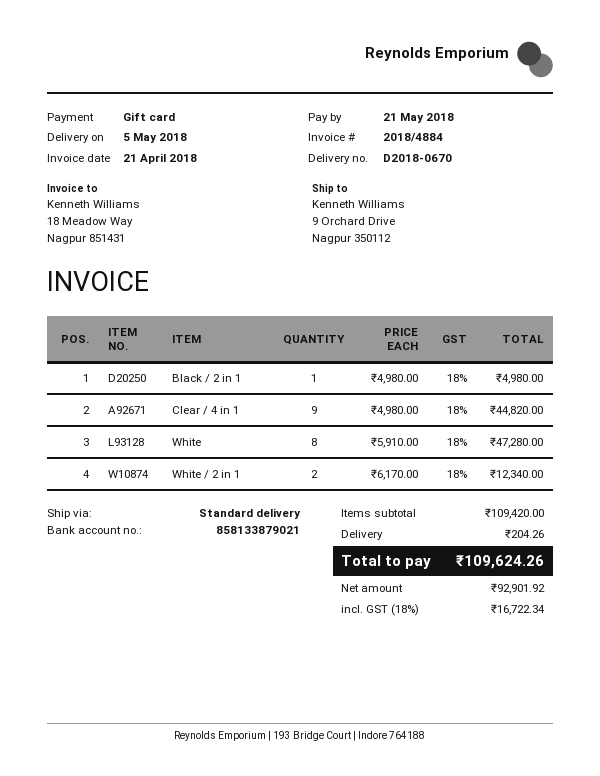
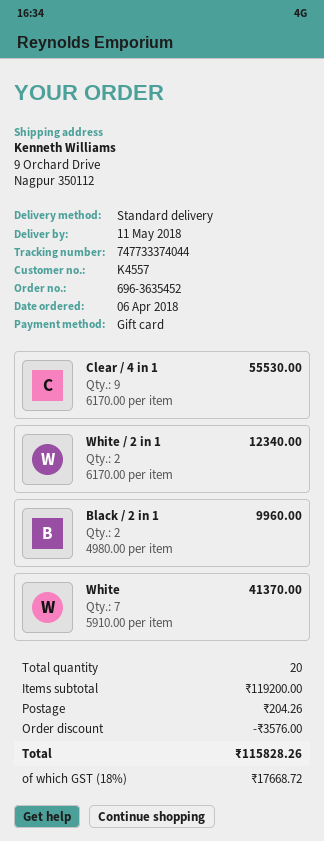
delivery date: 2018-05-05 -> 2018-05-11
Black / 2 in 1: 1 x 4980.00 = 4980.00 -> 2 x 4980.00 = 9960.00
Clear / 4 in 1: 9 x 4980.00 = 44820.00 -> 9 x 6170.00 = 55530.00
White: 8 x 5910.00 = 47280.00 -> 7 x 5910.00 = 41370.00
subtotal: 109420.00 -> 119200.00
discount: none -> 3576.00
tax: 18% = 16722.34 -> 18% = 17668.72
total: 109624.26 -> 115828.26

